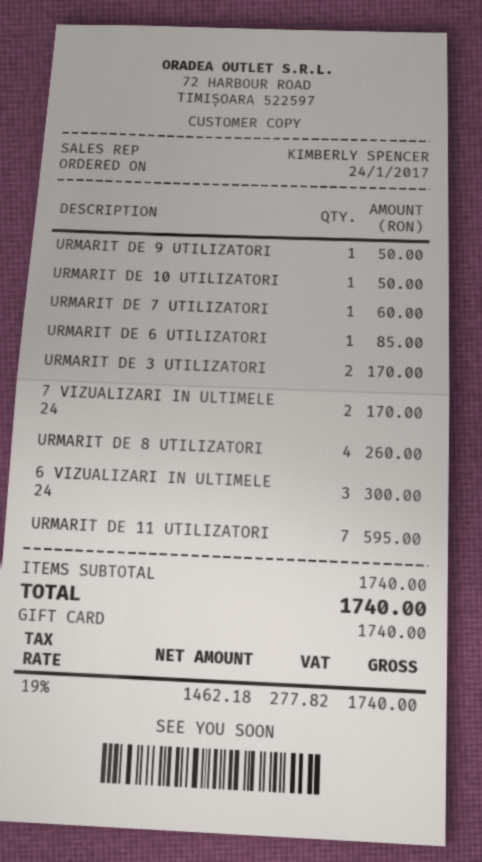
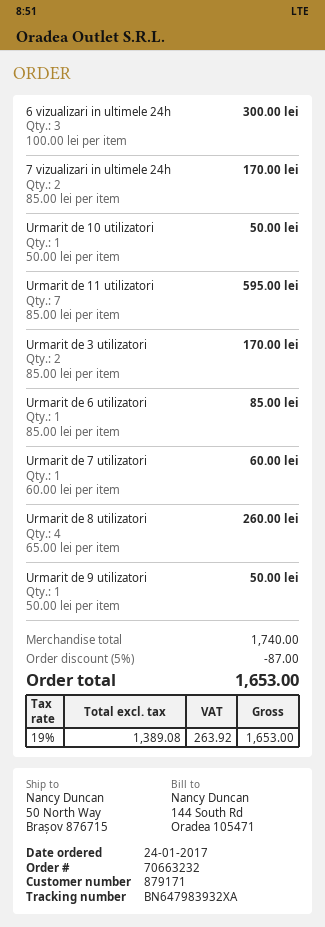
discount: none -> 5% = 87.00
net: 1462.18 -> 1389.08
tax: 19% = 277.82 -> 19% = 263.92
total: 1740.00 -> 1653.00

